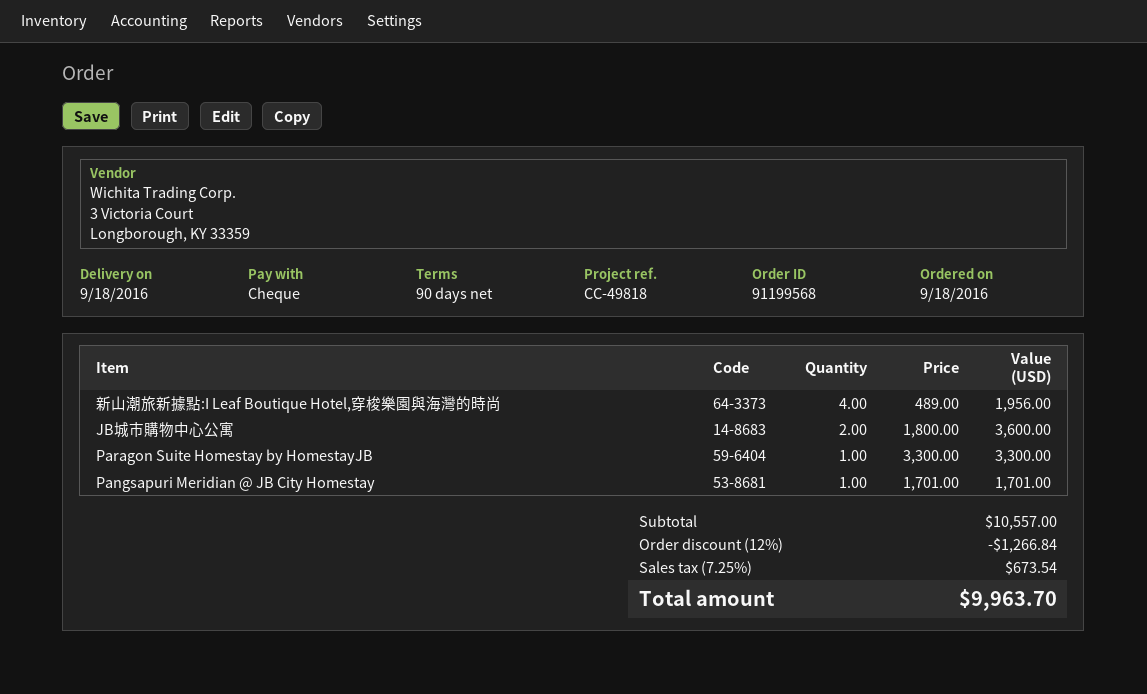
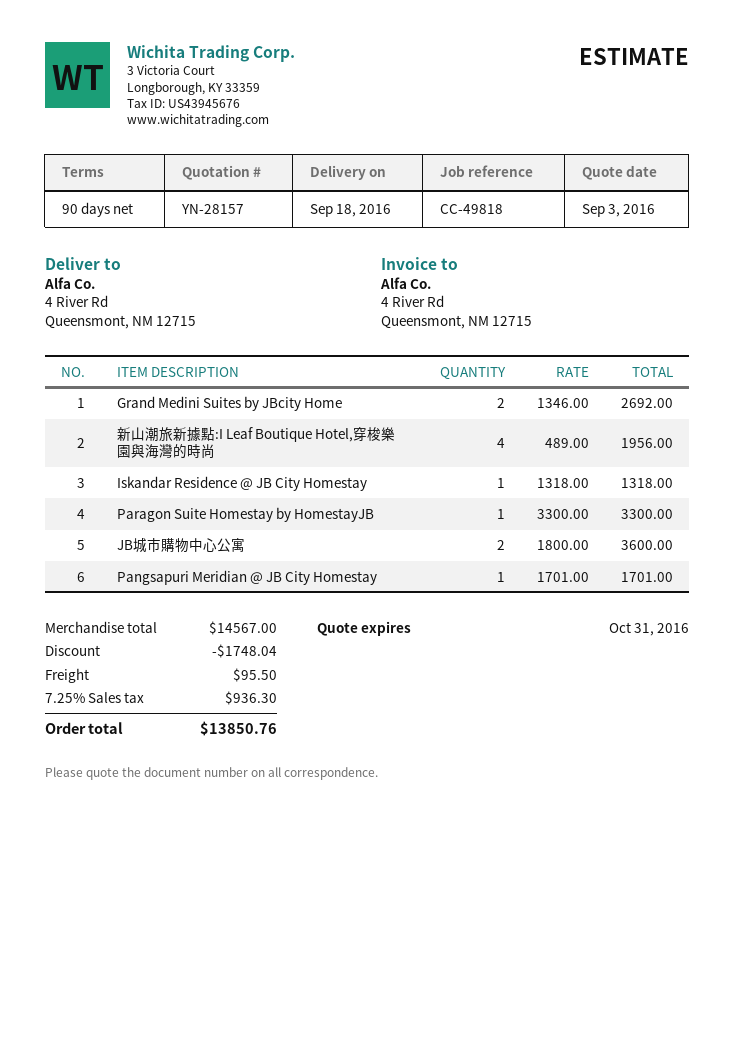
Grand Medini Suites by JBcity Home: none -> 2 x 1346.00 = 2692.00
Iskandar Residence @ JB City Homestay: none -> 1 x 1318.00 = 1318.00
subtotal: 10557.00 -> 14567.00
discount: 1266.84 -> 1748.04
shipping: none -> 95.50
tax: 7.25% = 673.54 -> 7.25% = 936.30
total: 9963.70 -> 13850.76

